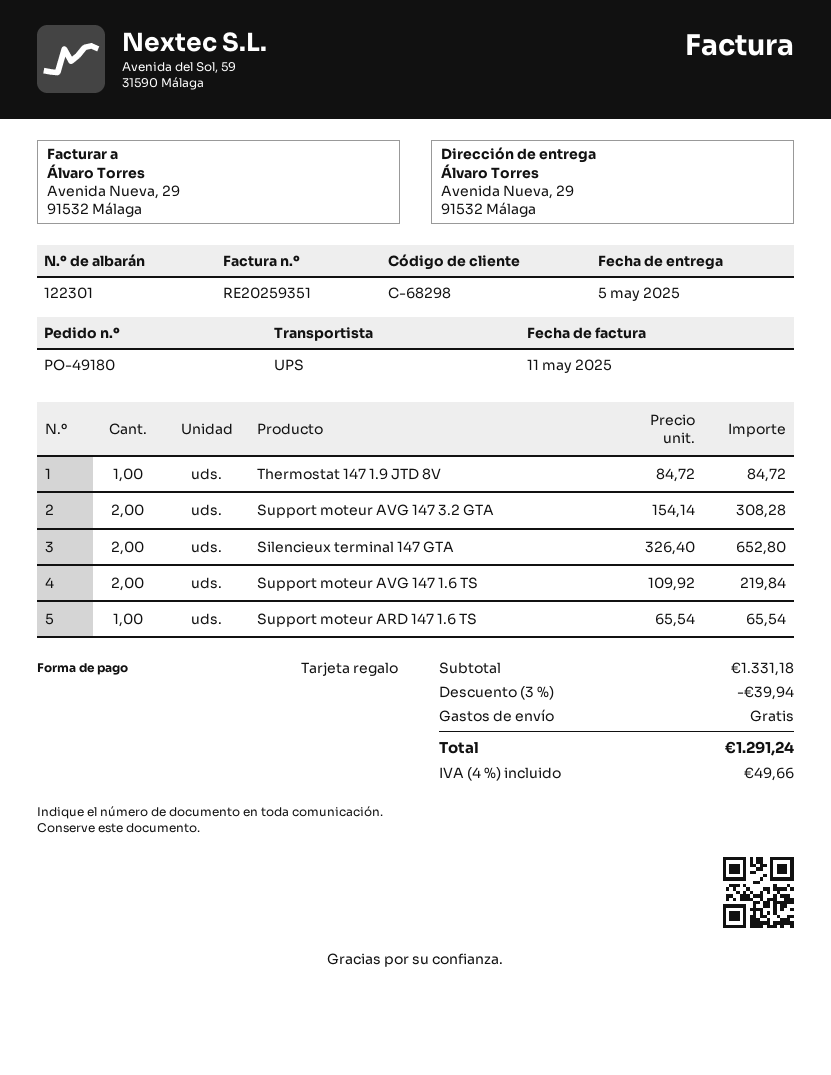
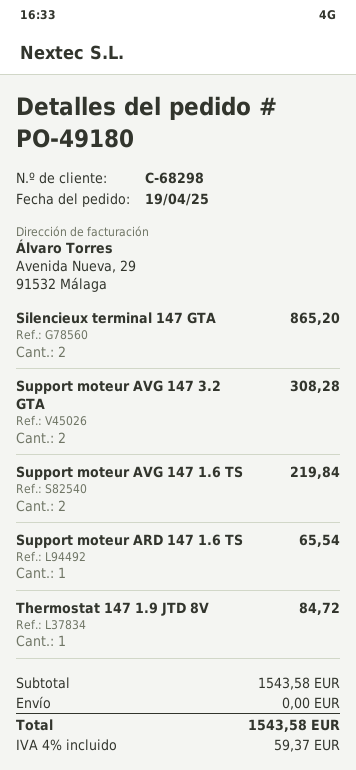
Silencieux terminal 147 GTA: 2 for 652.80 -> 2 for 865.20
subtotal: 1331.18 -> 1543.58
discount: 3% = 39.94 -> none
tax: 4% = 49.66 -> 4% = 59.37
total: 1291.24 -> 1543.58

